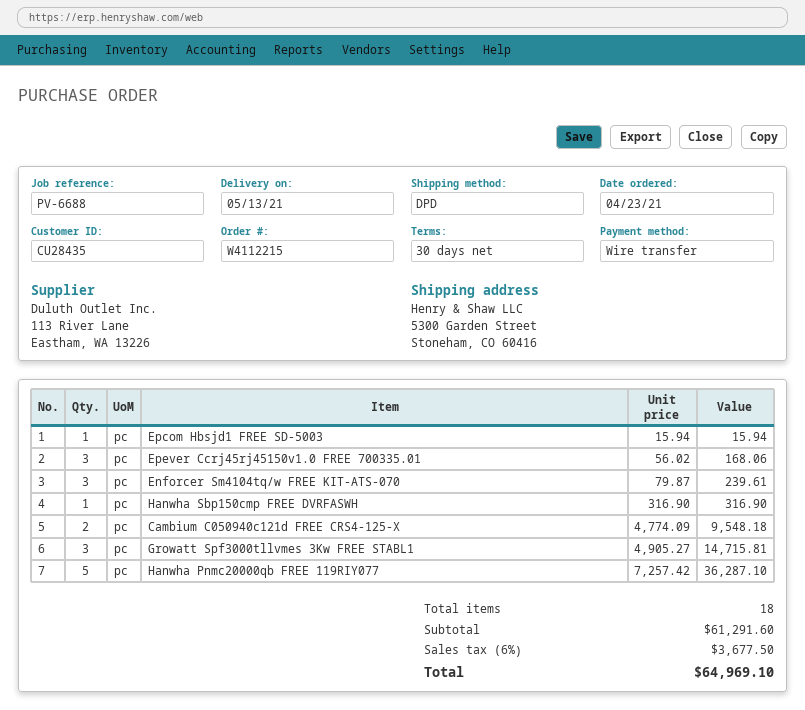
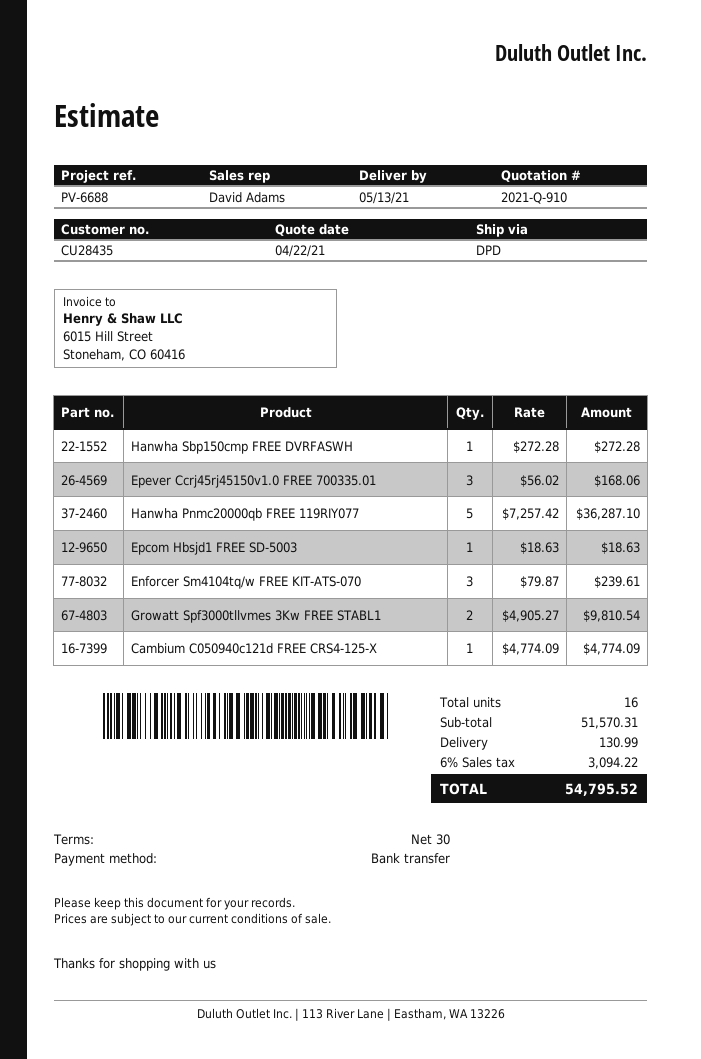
Epcom Hbsjd1 FREE SD-5003: 1 x 15.94 = 15.94 -> 1 x 18.63 = 18.63
Hanwha Sbp150cmp FREE DVRFASWH: 1 x 316.90 = 316.90 -> 1 x 272.28 = 272.28
Cambium C050940c121d FREE CRS4-125-X: 2 x 4774.09 = 9548.18 -> 1 x 4774.09 = 4774.09
Growatt Spf3000tllvmes 3Kw FREE STABL1: 3 x 4905.27 = 14715.81 -> 2 x 4905.27 = 9810.54
total quantity: 18 -> 16
subtotal: 61291.60 -> 51570.31
shipping: none -> 130.99
tax: 6% = 3677.50 -> 6% = 3094.22
total: 64969.10 -> 54795.52

